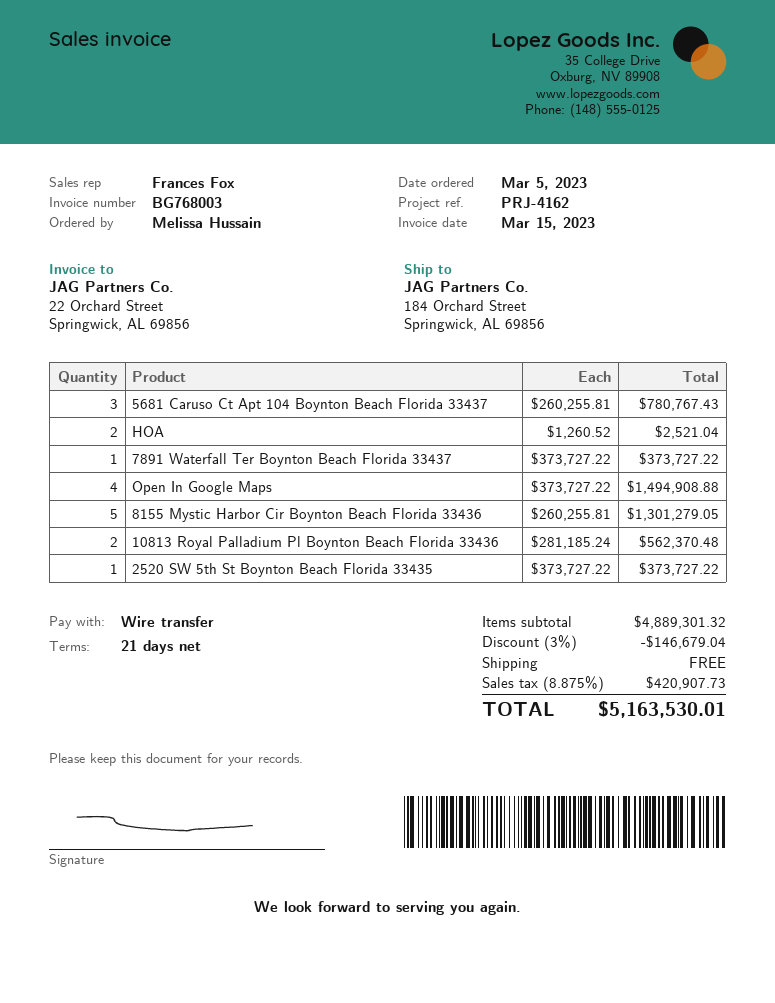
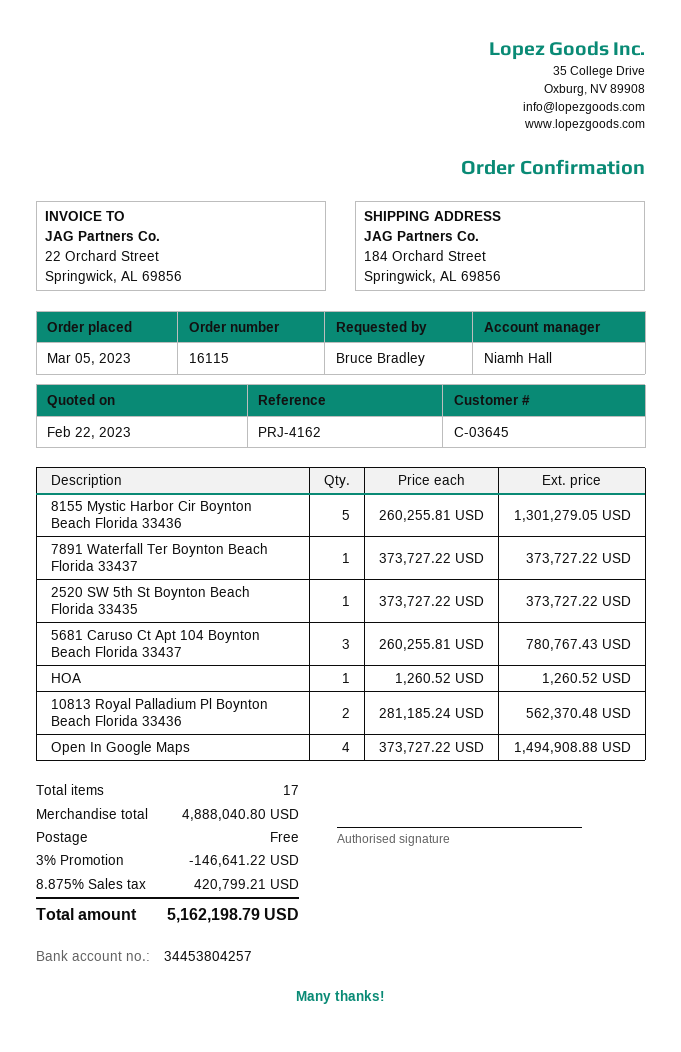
ordered by: Melissa Hussain -> Bruce Bradley
sales rep: Frances Fox -> Niamh Hall
HOA: 2 x 1260.52 = 2521.04 -> 1 x 1260.52 = 1260.52
subtotal: 4889301.32 -> 4888040.80
discount: 3% = 146679.04 -> 3% = 146641.22
tax: 8.875% = 420907.73 -> 8.875% = 420799.21
total: 5163530.01 -> 5162198.79

